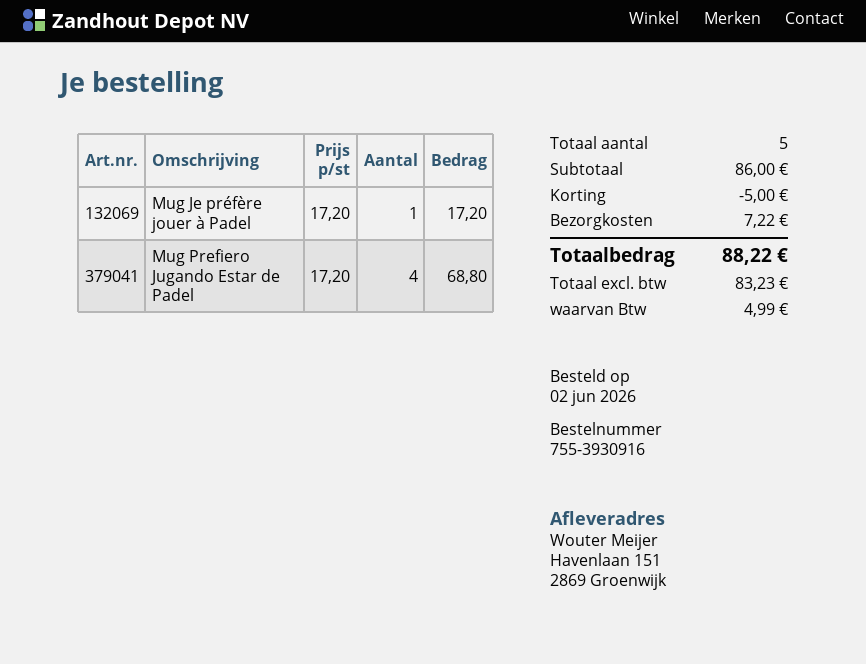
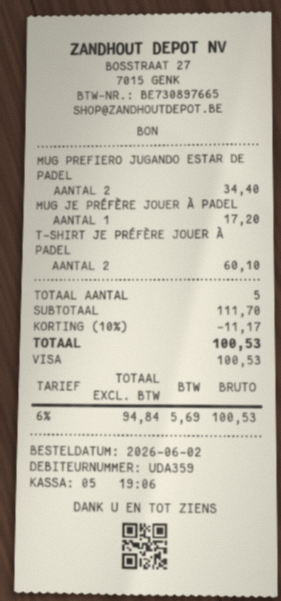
Mug Prefiero Jugando Estar de Padel: 4 for 68.80 -> 2 for 34.40
T-SHIRT JE PRÉFÈRE JOUER À PADEL: none -> 2 for 60.10
subtotal: 86.00 -> 111.70
discount: 5.00 -> 11.17
shipping: 7.22 -> none
net: 83.23 -> 94.84
tax: 4.99 -> 5.69
total: 88.22 -> 100.53

